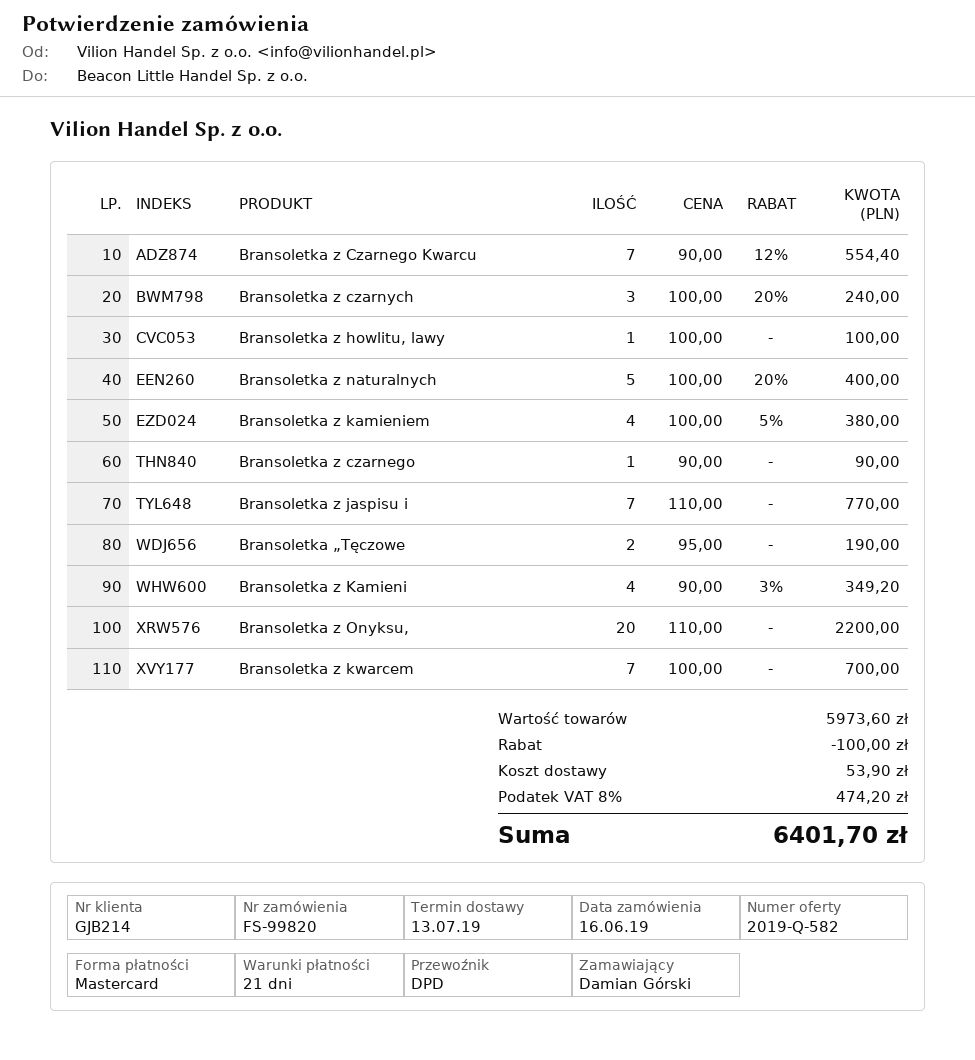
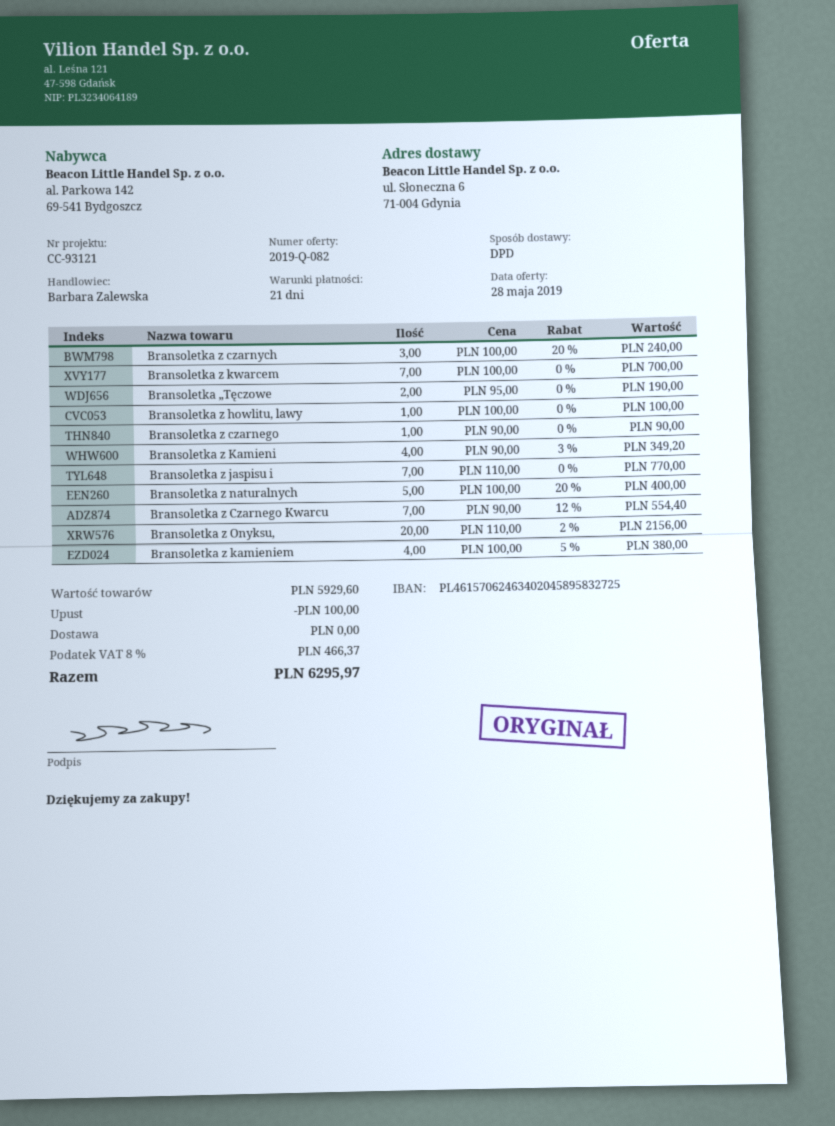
quote number: 2019-Q-582 -> 2019-Q-082
Bransoletka z Onyksu,: 20 x 110.00 = 2200.00 -> 20 x 110.00 - 2% = 2156.00
subtotal: 5973.60 -> 5929.60
shipping: 53.90 -> 0.00
tax: 8% = 474.20 -> 8% = 466.37
total: 6401.70 -> 6295.97

